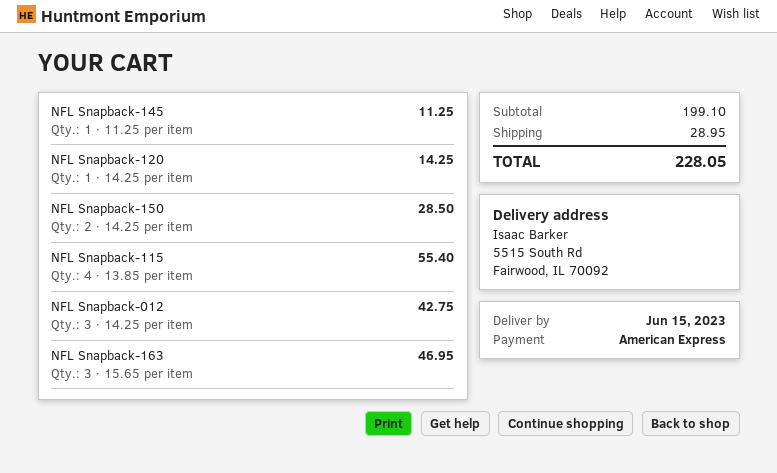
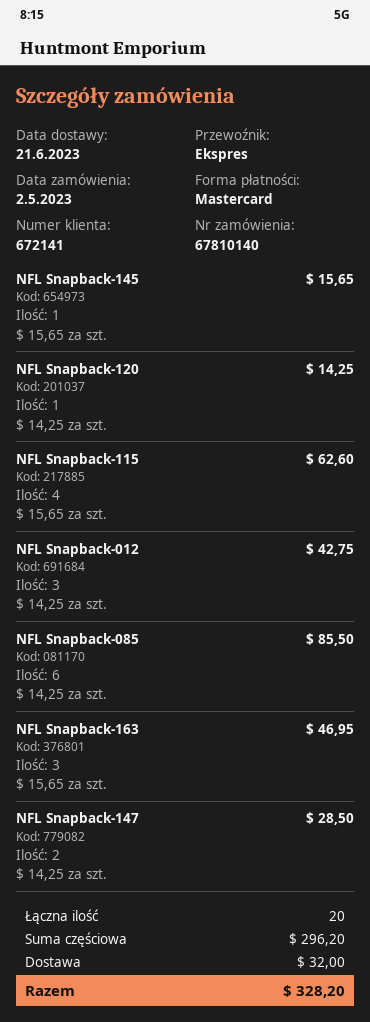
delivery date: 2023-06-15 -> 2023-06-21
payment method: American Express -> Mastercard
NFL Snapback-145: 1 x 11.25 = 11.25 -> 1 x 15.65 = 15.65
NFL Snapback-150: 2 x 14.25 = 28.50 -> none
NFL Snapback-115: 4 x 13.85 = 55.40 -> 4 x 15.65 = 62.60
NFL Snapback-085: none -> 6 x 14.25 = 85.50
NFL Snapback-147: none -> 2 x 14.25 = 28.50
subtotal: 199.10 -> 296.20
shipping: 28.95 -> 32.00
total: 228.05 -> 328.20

